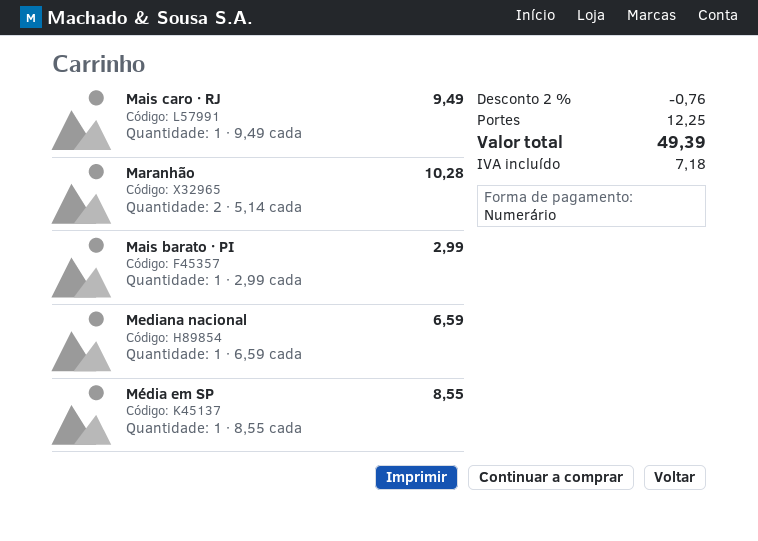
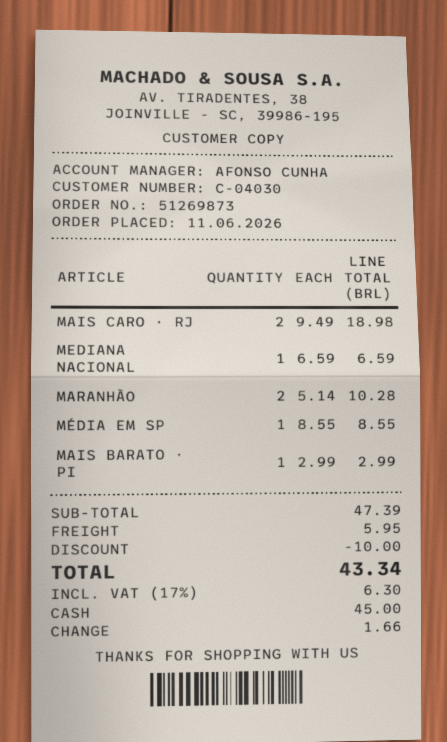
Mais caro · RJ: 1 x 9.49 = 9.49 -> 2 x 9.49 = 18.98
discount: 0.76 -> 10.00
shipping: 12.25 -> 5.95
tax: 7.18 -> 6.30
total: 49.39 -> 43.34

